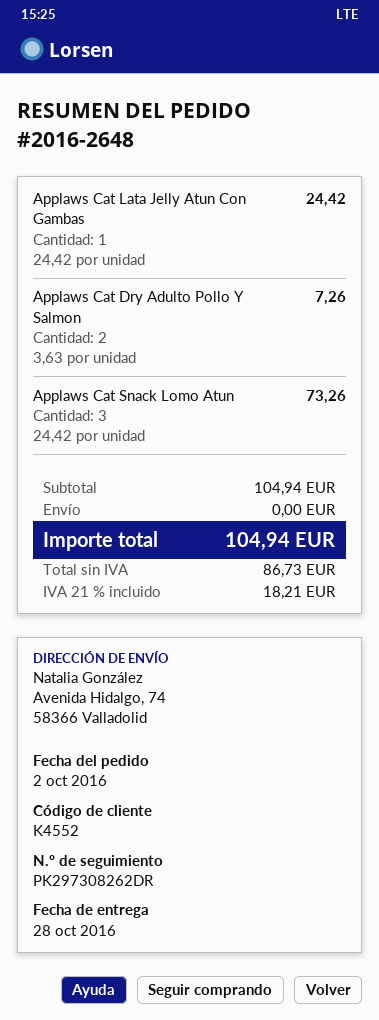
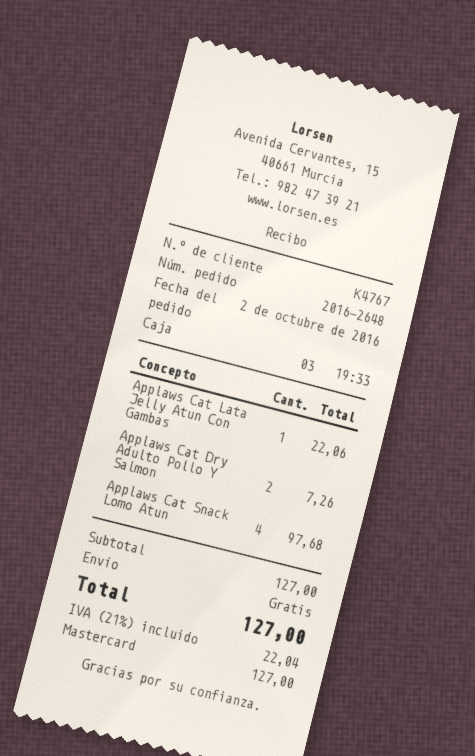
customer number: K4552 -> K4767
Applaws Cat Lata Jelly Atun Con Gambas: 1 for 24.42 -> 1 for 22.06
Applaws Cat Snack Lomo Atun: 3 for 73.26 -> 4 for 97.68
subtotal: 104.94 -> 127.00
tax: 21% = 18.21 -> 21% = 22.04
total: 104.94 -> 127.00

